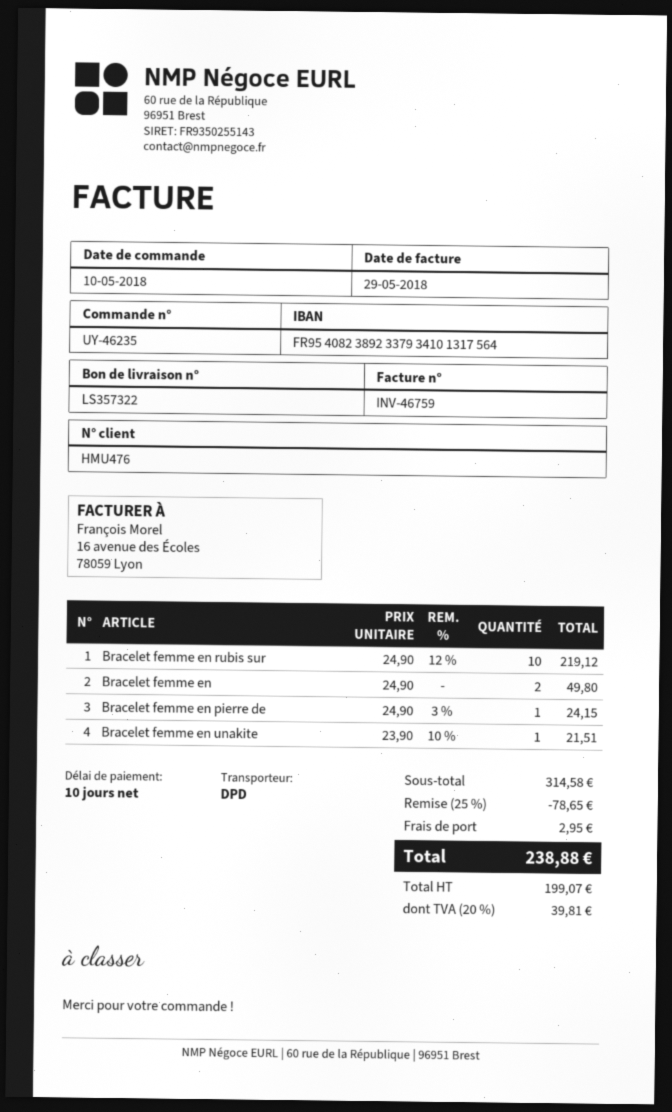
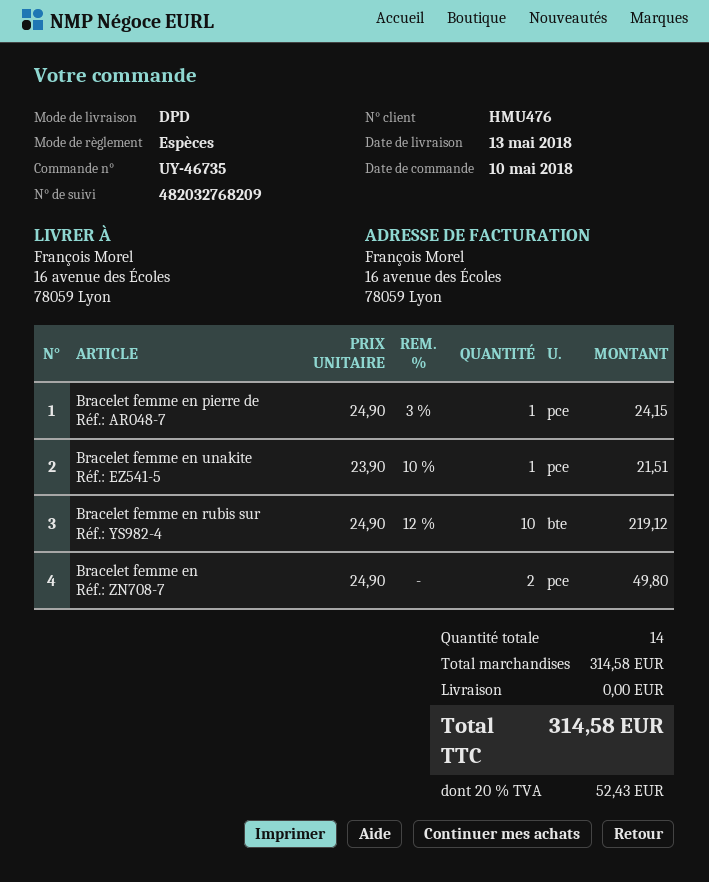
order number: UY-46235 -> UY-46735
discount: 25% = 78.65 -> none
shipping: 2.95 -> 0.00
tax: 20% = 39.81 -> 20% = 52.43
total: 238.88 -> 314.58

